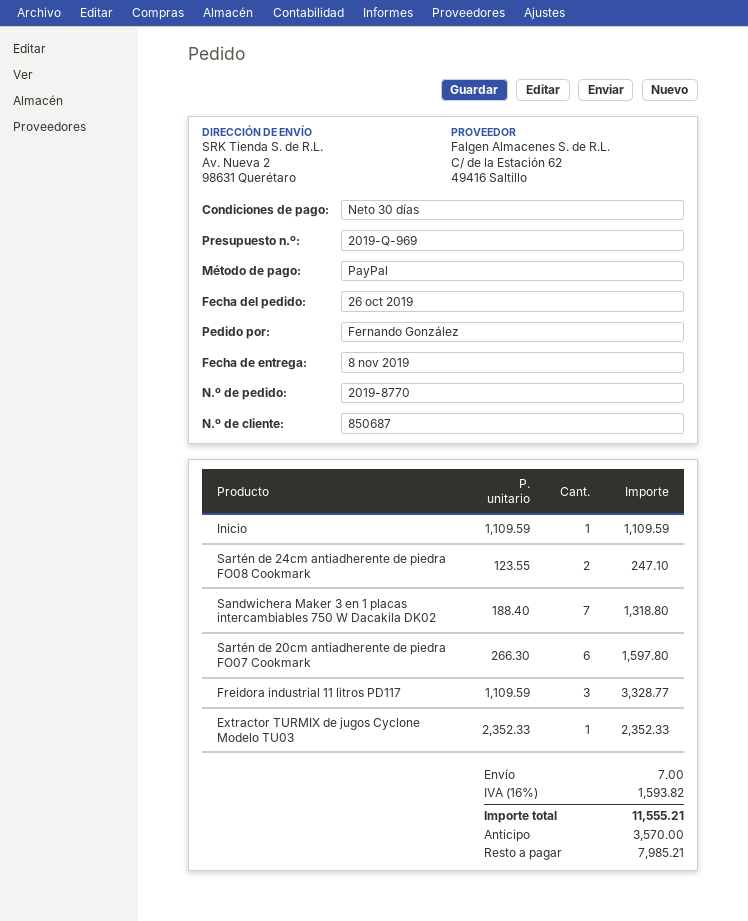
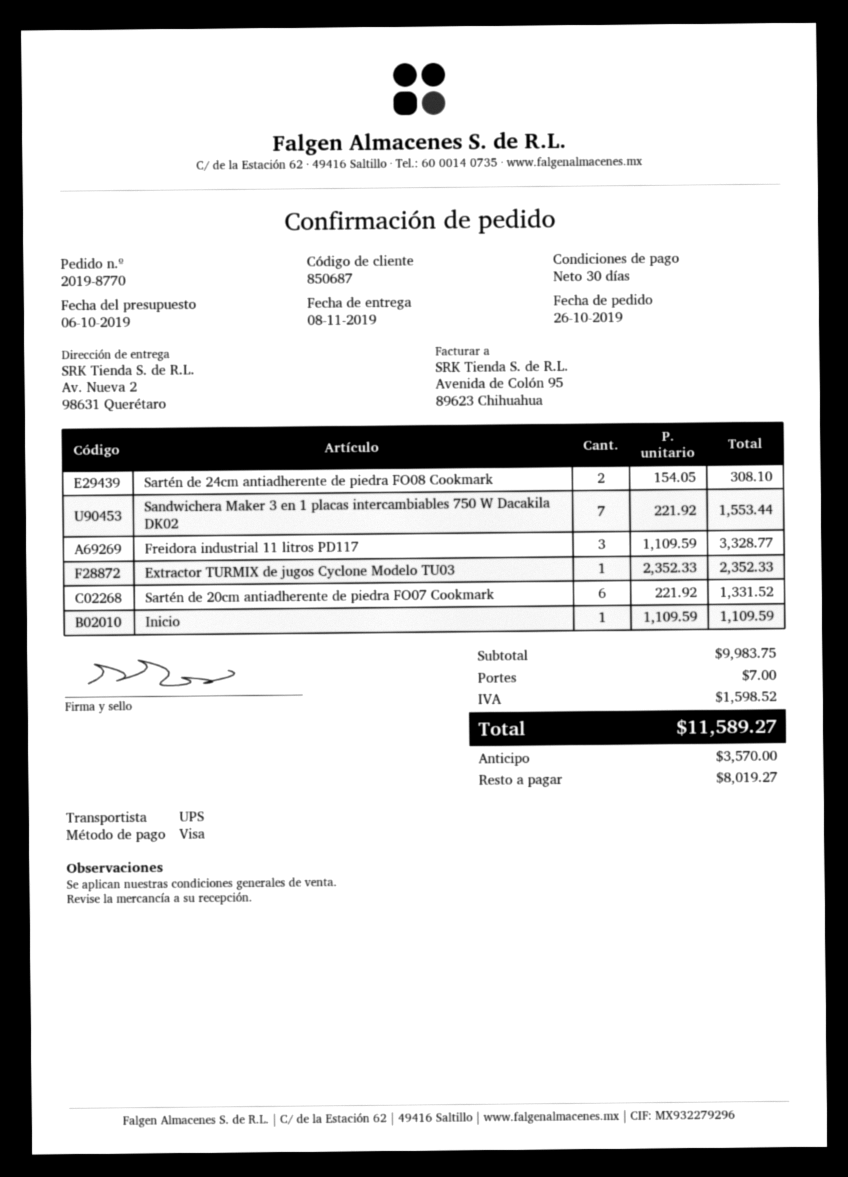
payment method: PayPal -> Visa
Sartén de 24cm antiadherente de piedra FO08 Cookmark: 2 x 123.55 = 247.10 -> 2 x 154.05 = 308.10
Sandwichera Maker 3 en 1 placas intercambiables 750 W Dacakila DK02: 7 x 188.40 = 1318.80 -> 7 x 221.92 = 1553.44
Sartén de 20cm antiadherente de piedra FO07 Cookmark: 6 x 266.30 = 1597.80 -> 6 x 221.92 = 1331.52
tax: 1593.82 -> 1598.52
total: 11555.21 -> 11589.27
balance: 7985.21 -> 8019.27

